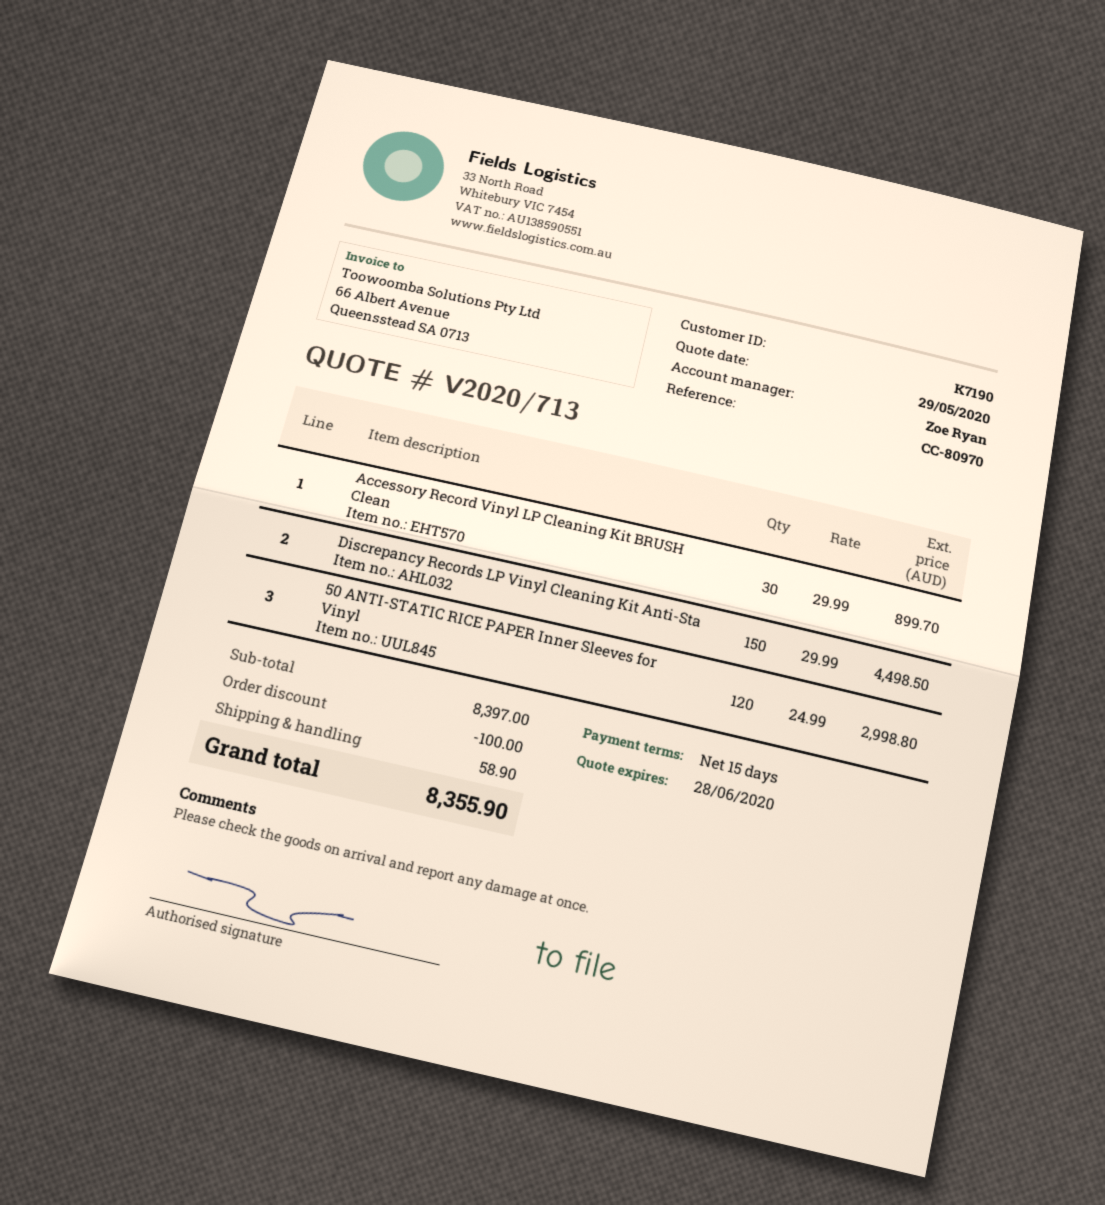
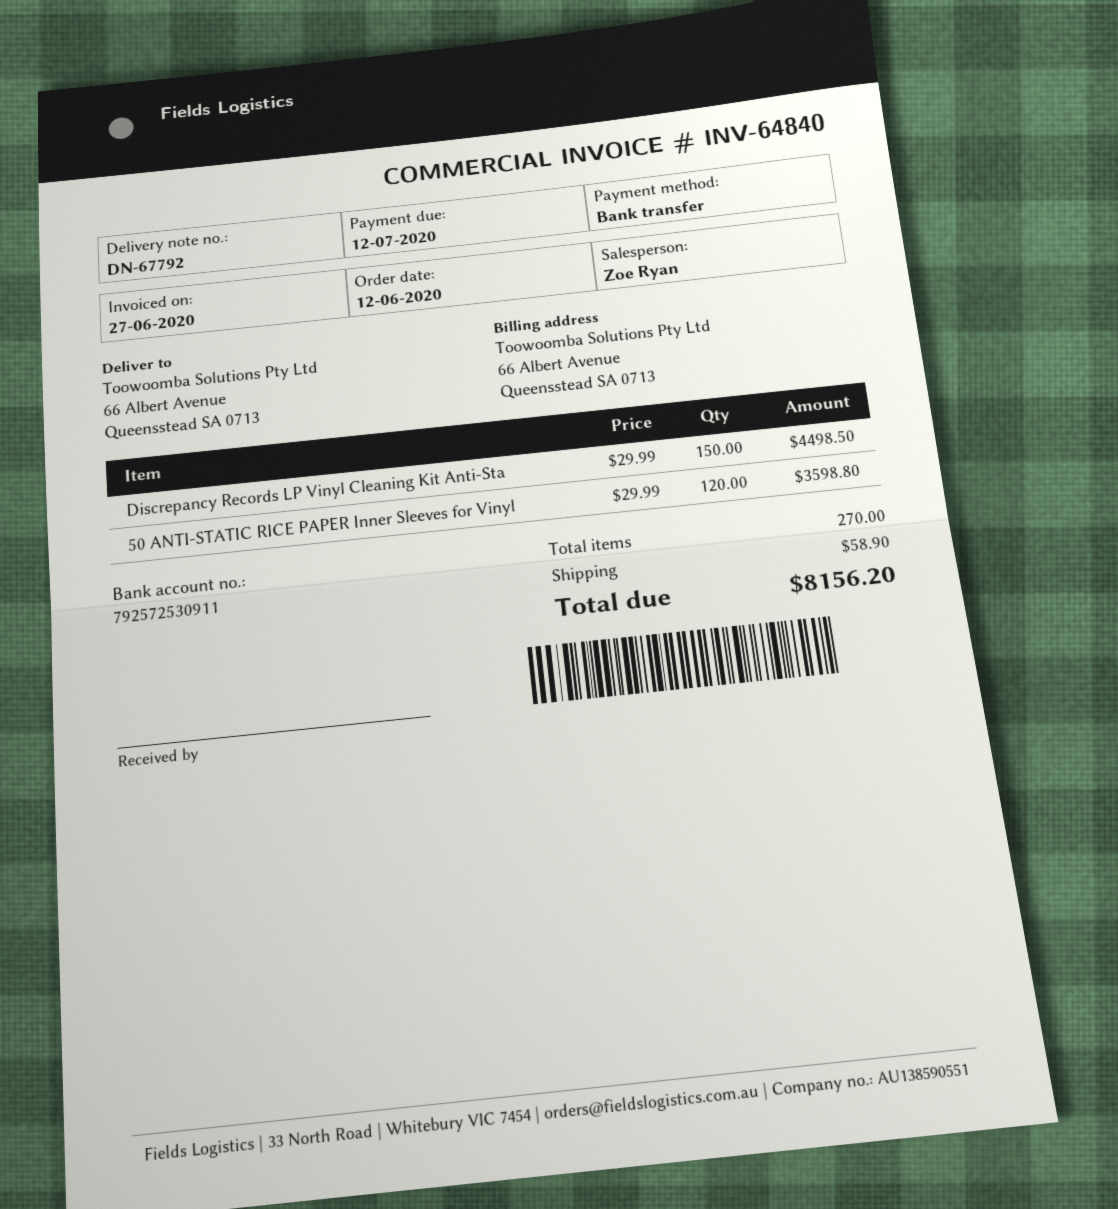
Accessory Record Vinyl LP Cleaning Kit BRUSH Clean: 30 x 29.99 = 899.70 -> none
50 ANTI-STATIC RICE PAPER Inner Sleeves for Vinyl: 120 x 24.99 = 2998.80 -> 120 x 29.99 = 3598.80
discount: 100.00 -> none
total: 8355.90 -> 8156.20

